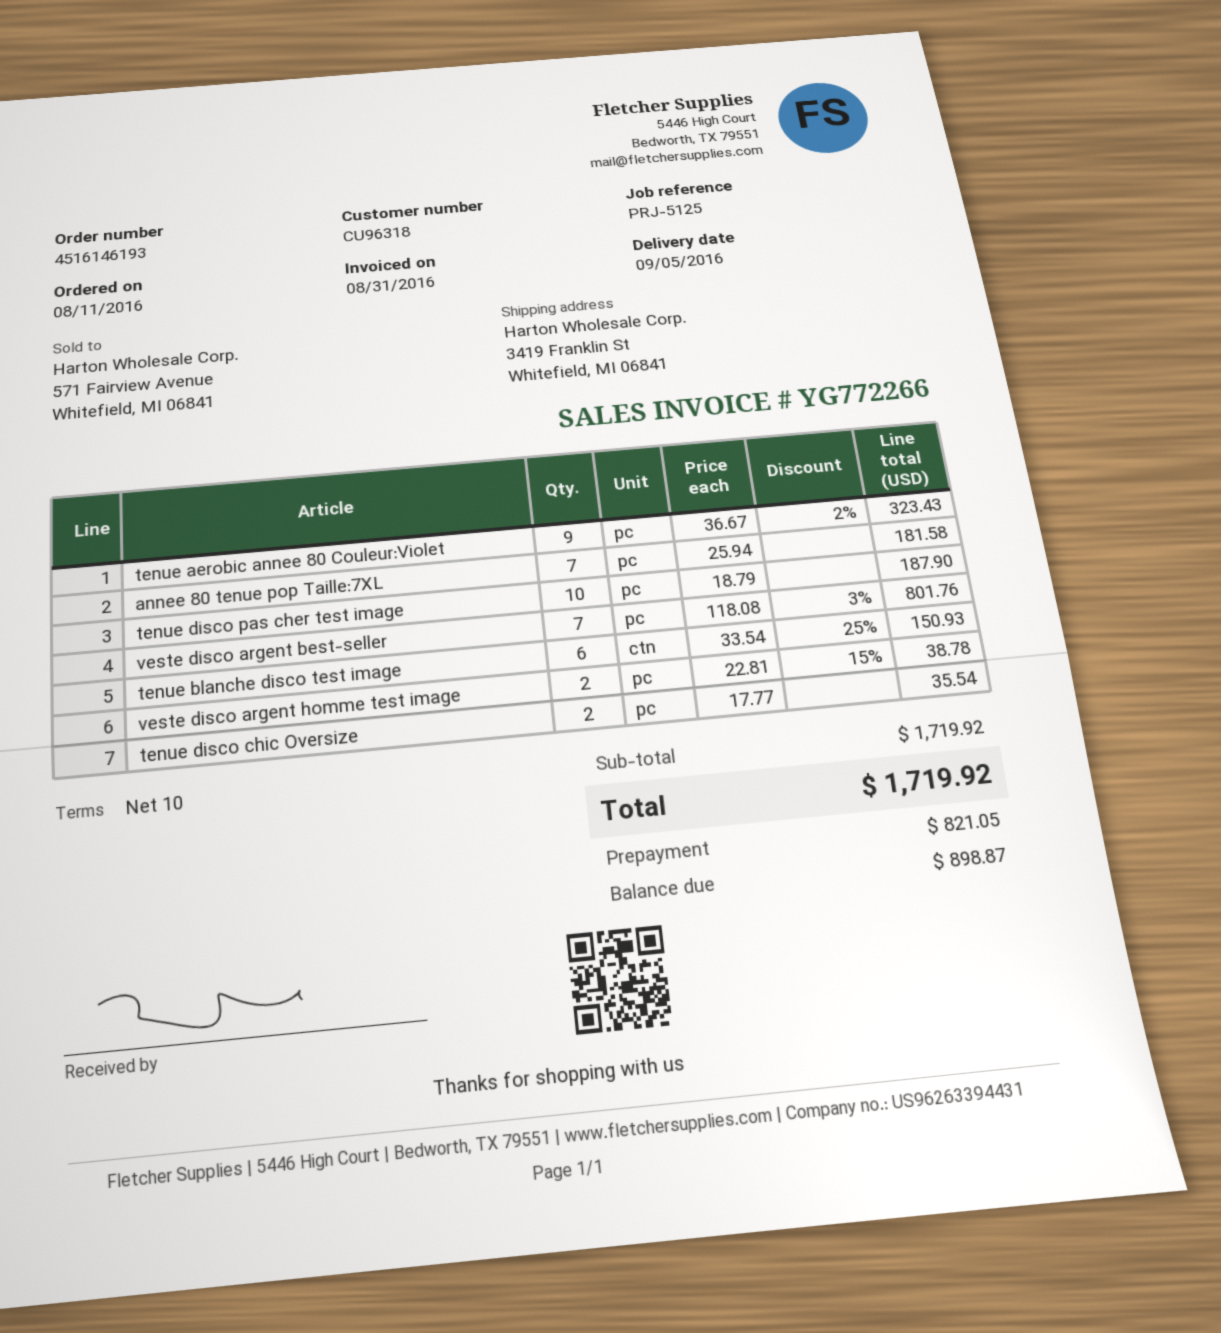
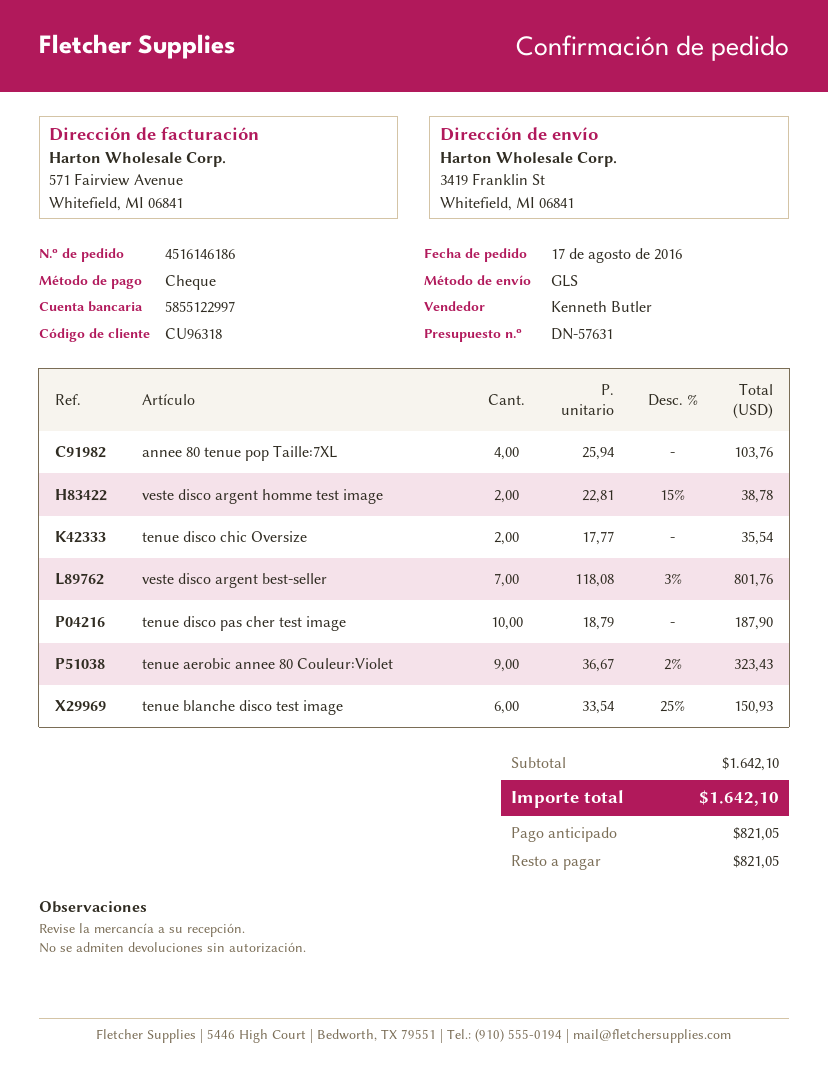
order number: 4516146193 -> 4516146186
order date: 2016-08-11 -> 2016-08-17
annee 80 tenue pop Taille:7XL: 7 x 25.94 = 181.58 -> 4 x 25.94 = 103.76
subtotal: 1719.92 -> 1642.10
total: 1719.92 -> 1642.10
balance: 898.87 -> 821.05

